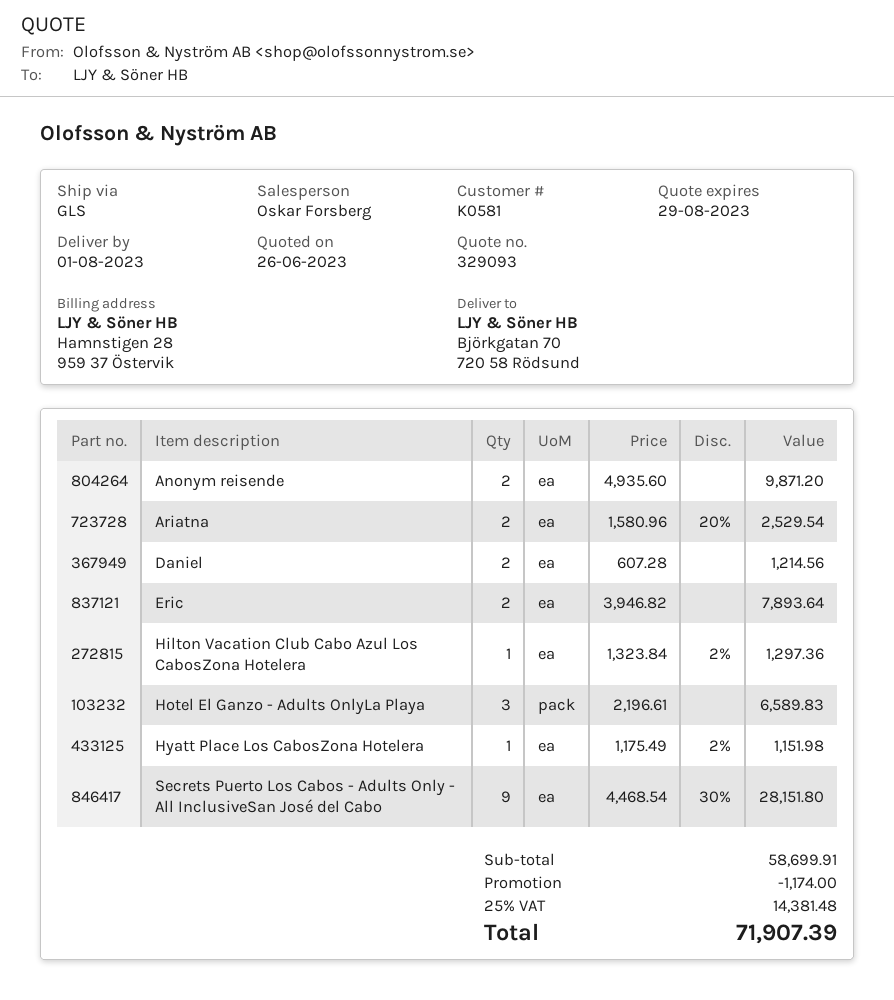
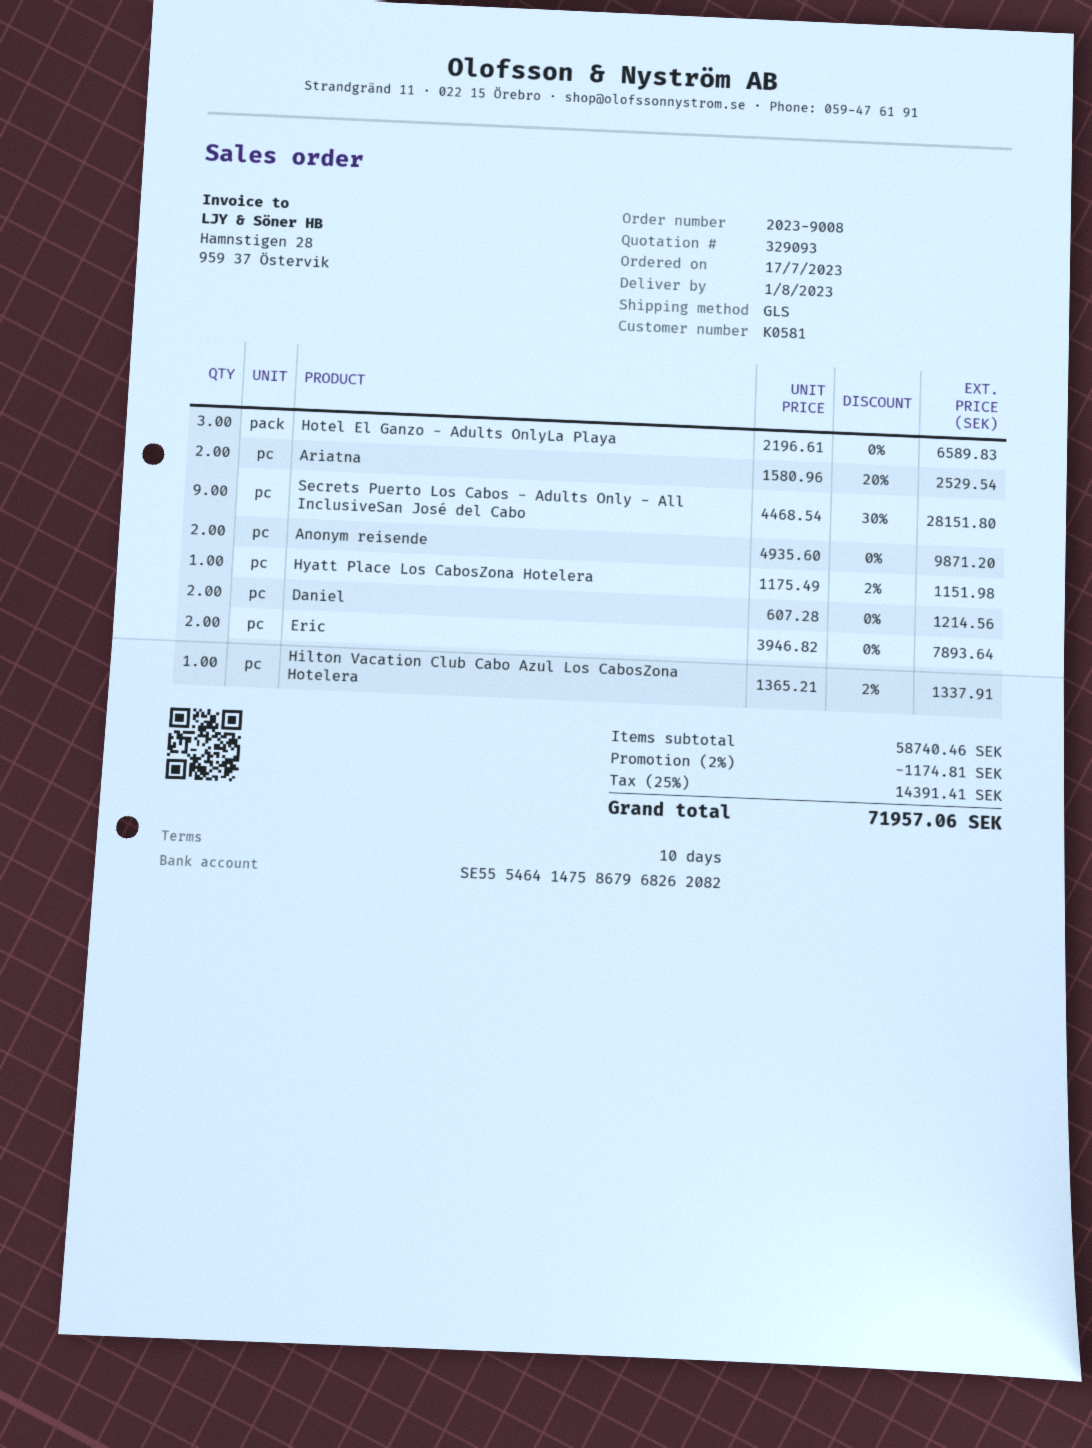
Hilton Vacation Club Cabo Azul Los CabosZona Hotelera: 1 x 1323.84 - 2% = 1297.36 -> 1 x 1365.21 - 2% = 1337.91
subtotal: 58699.91 -> 58740.46
discount: 1174.00 -> 1174.81
tax: 25% = 14381.48 -> 25% = 14391.41
total: 71907.39 -> 71957.06

